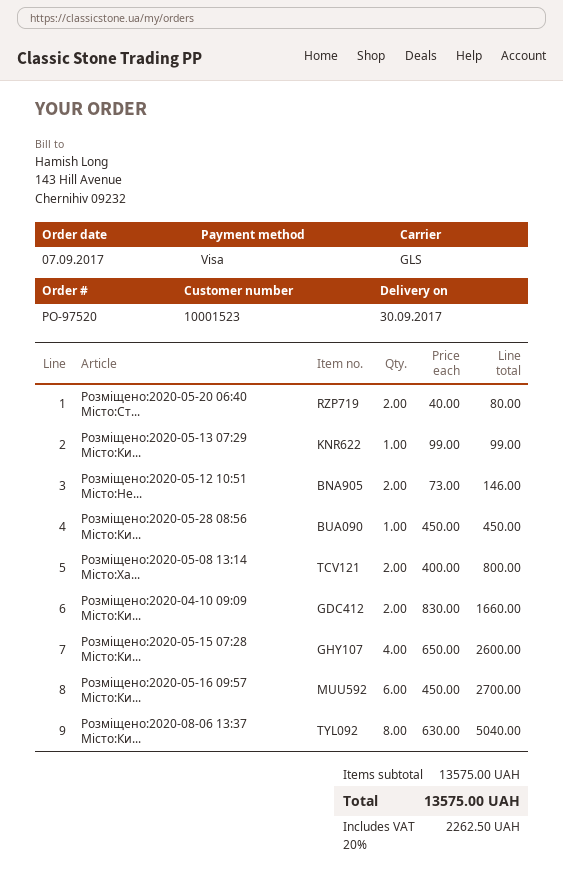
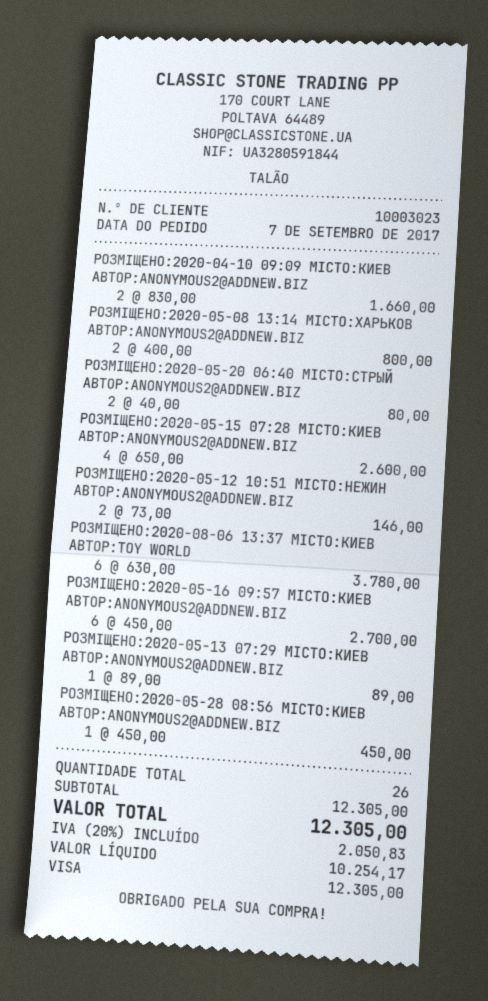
customer number: 10001523 -> 10003023
Розміщено:2020-05-13 07:29 Місто:Ки...: 1 x 99.00 = 99.00 -> 1 x 89.00 = 89.00
Розміщено:2020-08-06 13:37 Місто:Ки...: 8 x 630.00 = 5040.00 -> 6 x 630.00 = 3780.00
subtotal: 13575.00 -> 12305.00
tax: 20% = 2262.50 -> 20% = 2050.83
total: 13575.00 -> 12305.00

